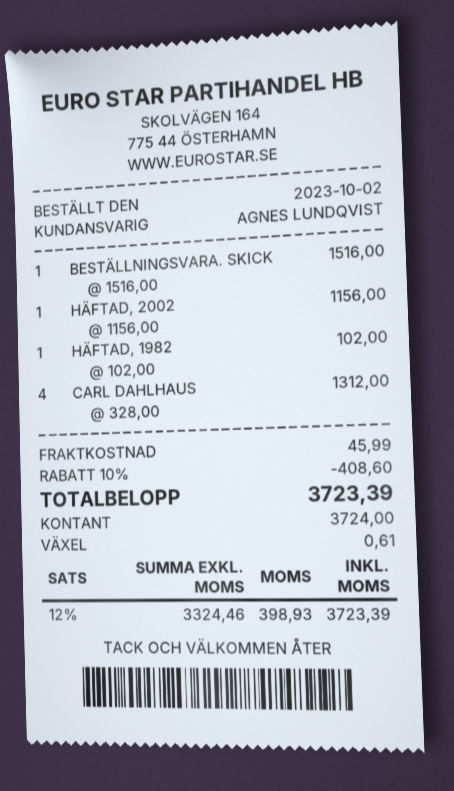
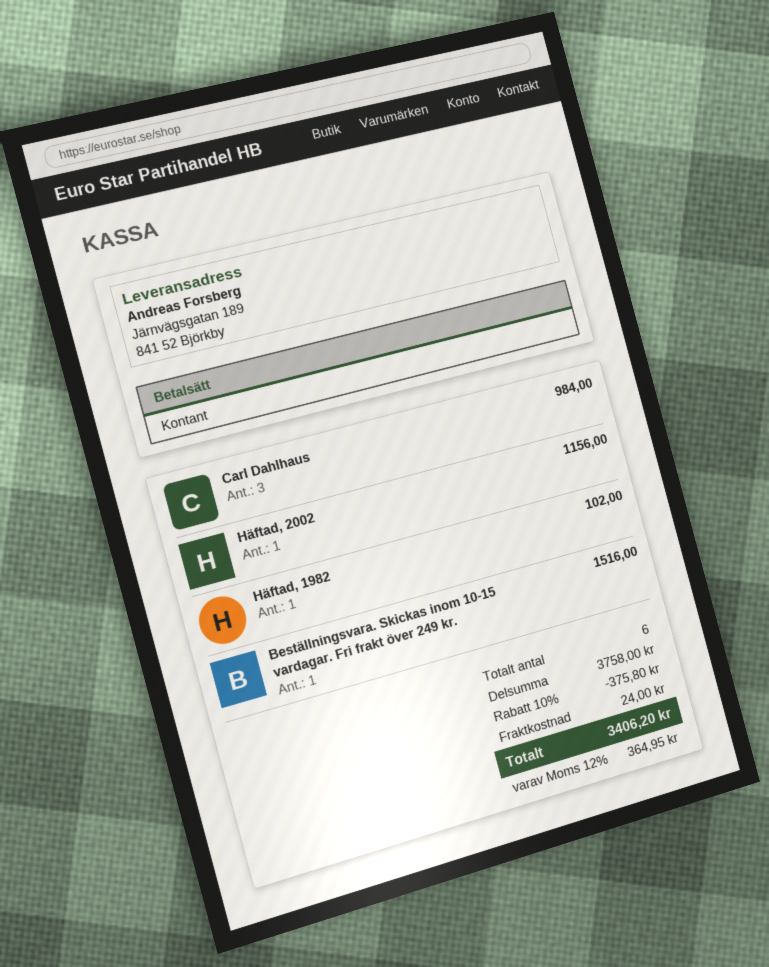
CARL DAHLHAUS: 4 for 1312.00 -> 3 for 984.00
discount: 10% = 408.60 -> 10% = 375.80
shipping: 45.99 -> 24.00
tax: 12% = 398.93 -> 12% = 364.95
total: 3723.39 -> 3406.20

